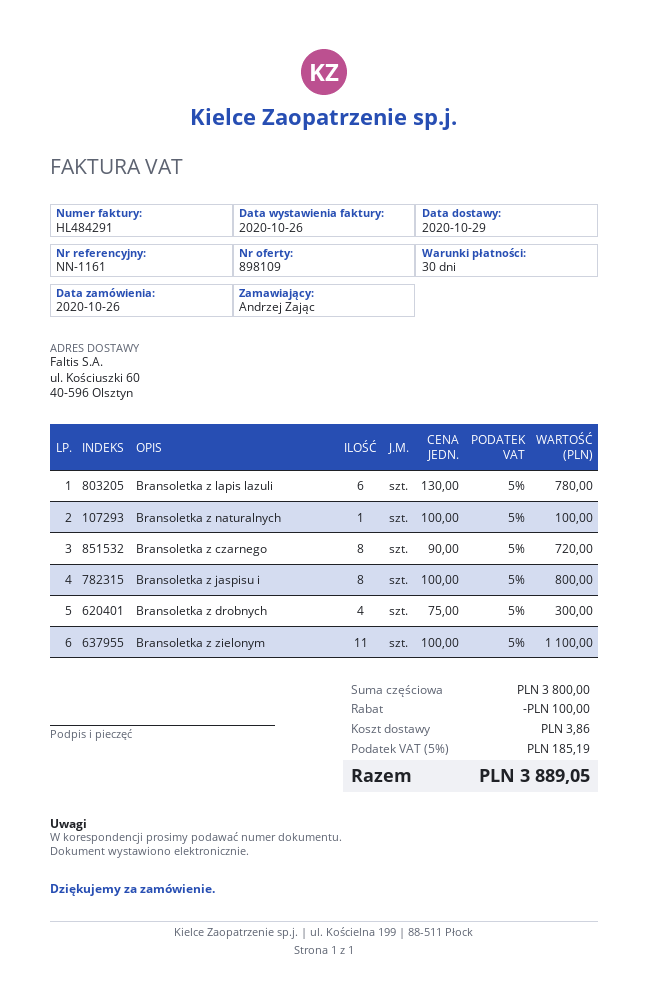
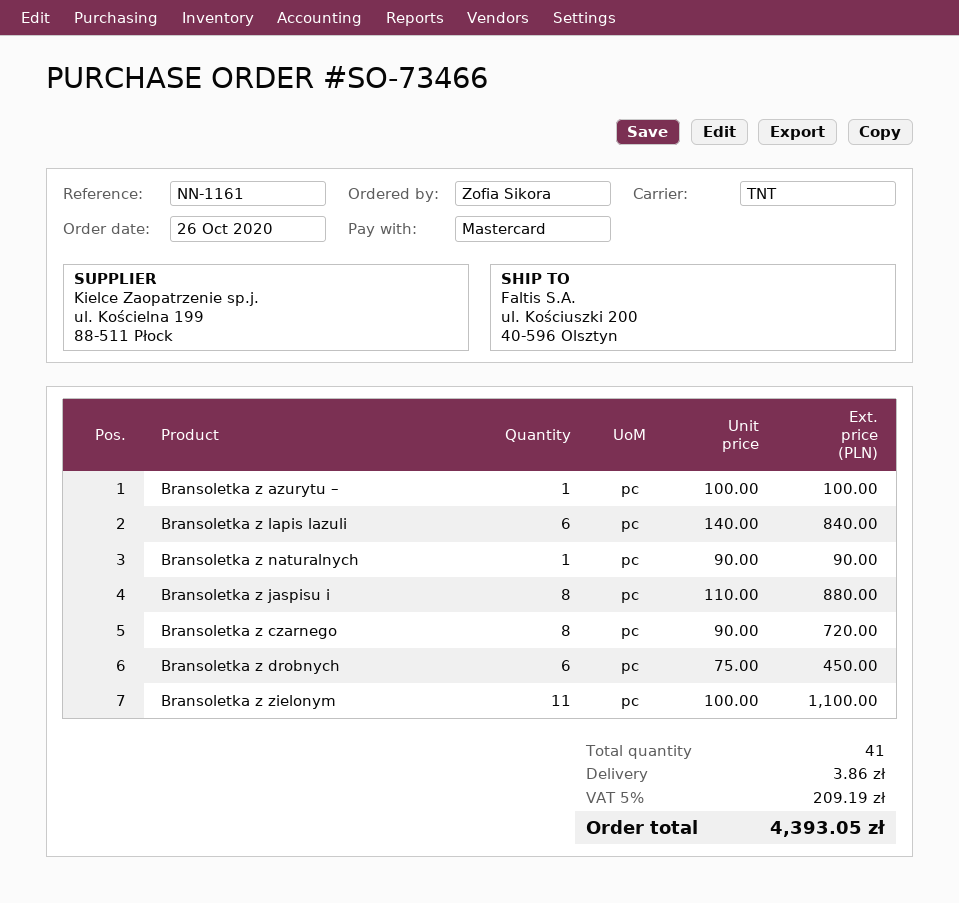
ordered by: Andrzej Zając -> Zofia Sikora
ship to: ul. Kościuszki 60, 40-596 Olsztyn -> ul. Kościuszki 200, 40-596 Olsztyn
Bransoletka z lapis lazuli: 6 x 130.00 = 780.00 -> 6 x 140.00 = 840.00
Bransoletka z naturalnych: 1 x 100.00 = 100.00 -> 1 x 90.00 = 90.00
Bransoletka z jaspisu i: 8 x 100.00 = 800.00 -> 8 x 110.00 = 880.00
Bransoletka z drobnych: 4 x 75.00 = 300.00 -> 6 x 75.00 = 450.00
Bransoletka z azurytu –: none -> 1 x 100.00 = 100.00
discount: 100.00 -> none
tax: 5% = 185.19 -> 5% = 209.19
total: 3889.05 -> 4393.05

